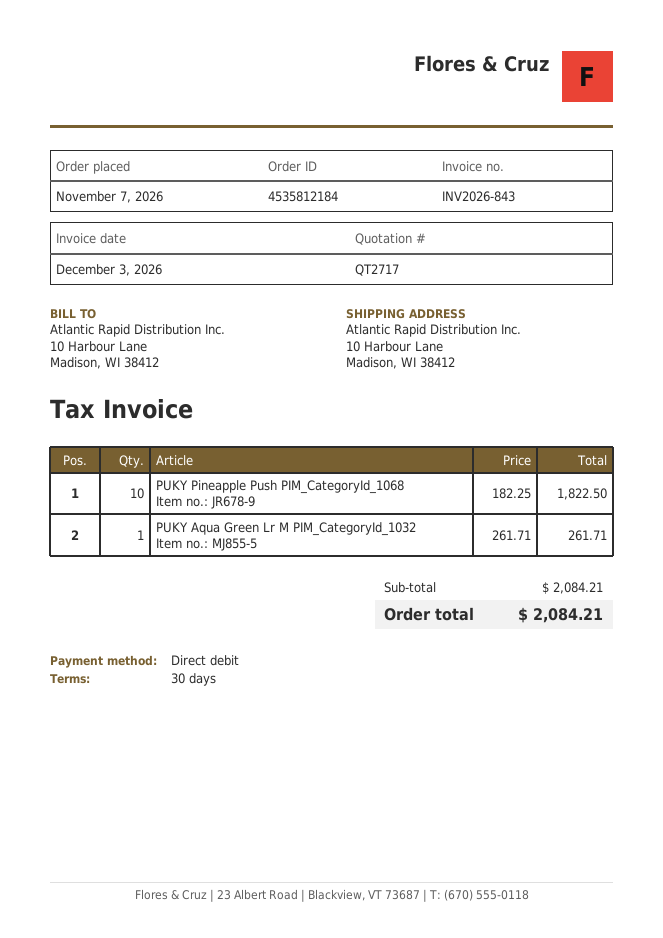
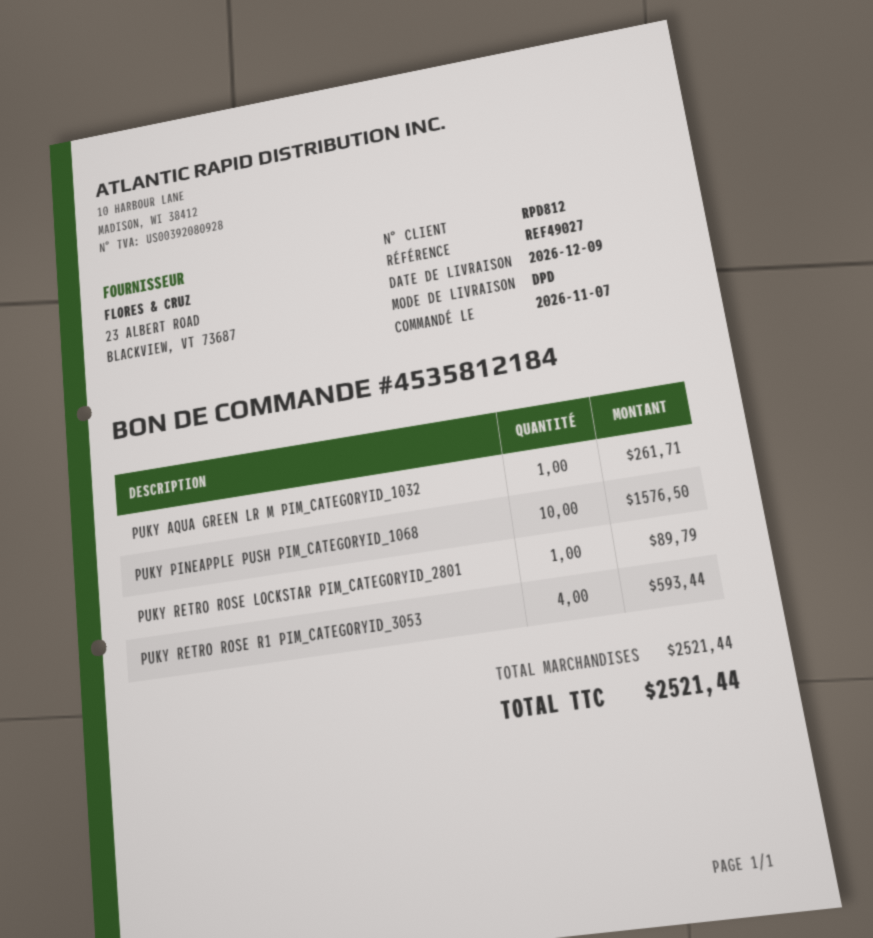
PUKY Pineapple Push PIM_CategoryId_1068: 10 for 1822.50 -> 10 for 1576.50
PUKY RETRO ROSE LOCKSTAR PIM_CATEGORYID_2801: none -> 1 for 89.79
PUKY RETRO ROSE R1 PIM_CATEGORYID_3053: none -> 4 for 593.44
subtotal: 2084.21 -> 2521.44
total: 2084.21 -> 2521.44

